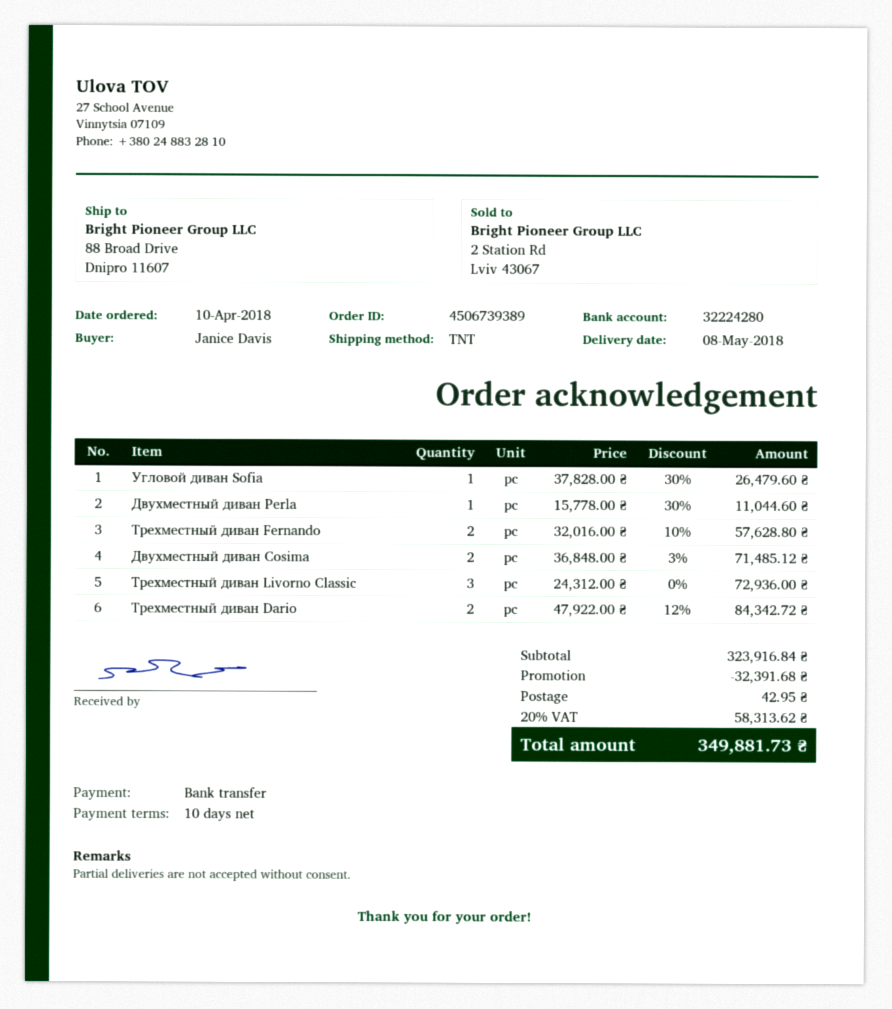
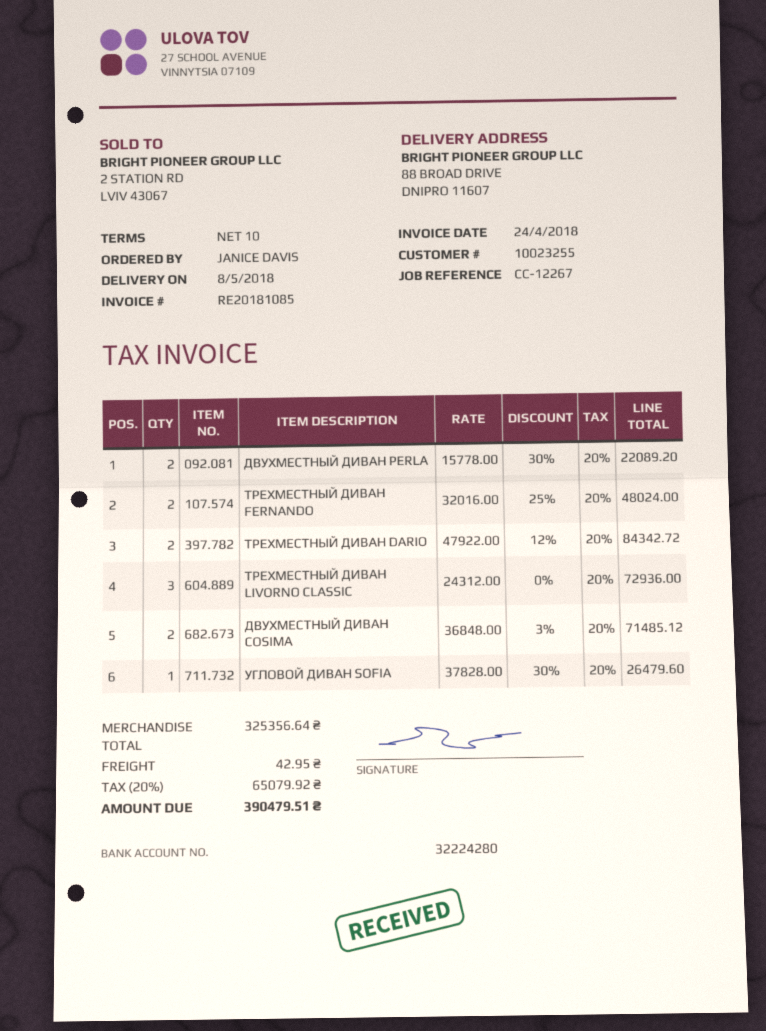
Двухместный диван Perla: 1 x 15778.00 - 30% = 11044.60 -> 2 x 15778.00 - 30% = 22089.20
Трехместный диван Fernando: 2 x 32016.00 - 10% = 57628.80 -> 2 x 32016.00 - 25% = 48024.00
subtotal: 323916.84 -> 325356.64
discount: 32391.68 -> none
tax: 20% = 58313.62 -> 20% = 65079.92
total: 349881.73 -> 390479.51

